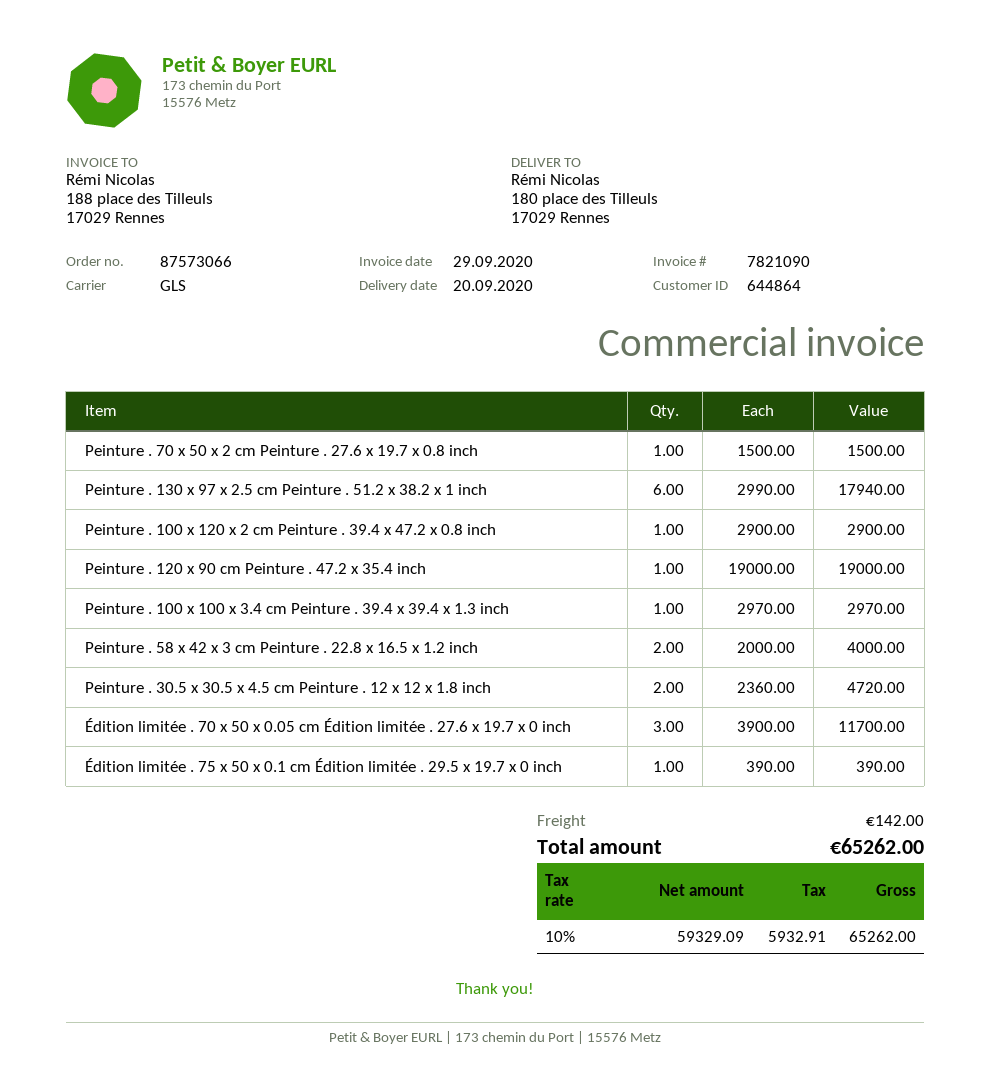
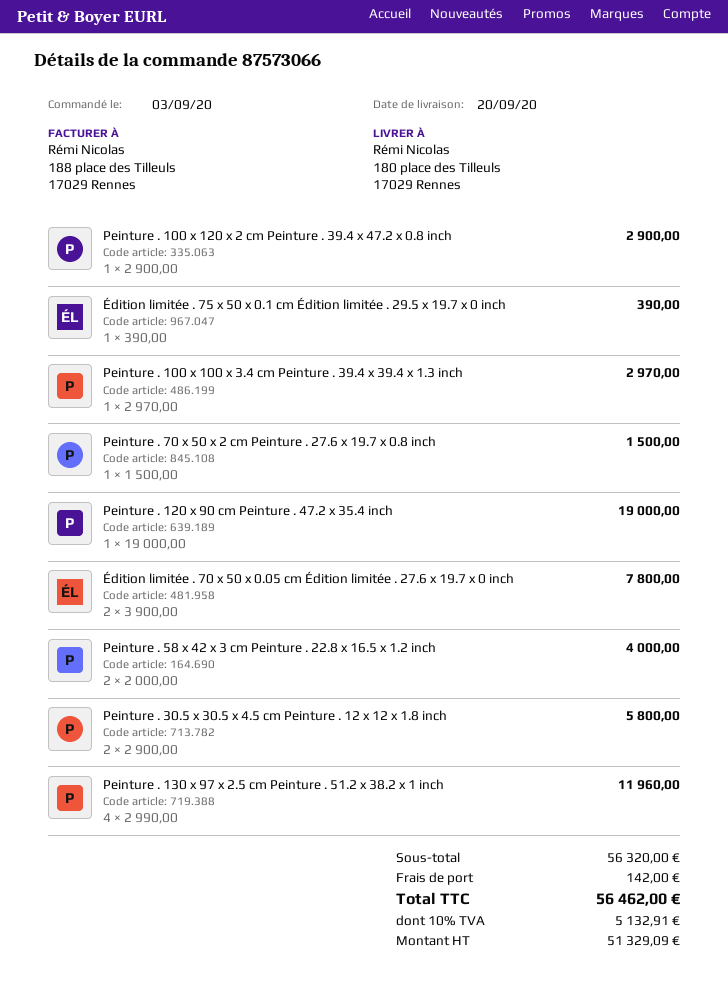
Peinture . 130 x 97 x 2.5 cm Peinture . 51.2 x 38.2 x 1 inch: 6 x 2990.00 = 17940.00 -> 4 x 2990.00 = 11960.00
Peinture . 30.5 x 30.5 x 4.5 cm Peinture . 12 x 12 x 1.8 inch: 2 x 2360.00 = 4720.00 -> 2 x 2900.00 = 5800.00
Édition limitée . 70 x 50 x 0.05 cm Édition limitée . 27.6 x 19.7 x 0 inch: 3 x 3900.00 = 11700.00 -> 2 x 3900.00 = 7800.00
net: 59329.09 -> 51329.09
tax: 10% = 5932.91 -> 10% = 5132.91
total: 65262.00 -> 56462.00

